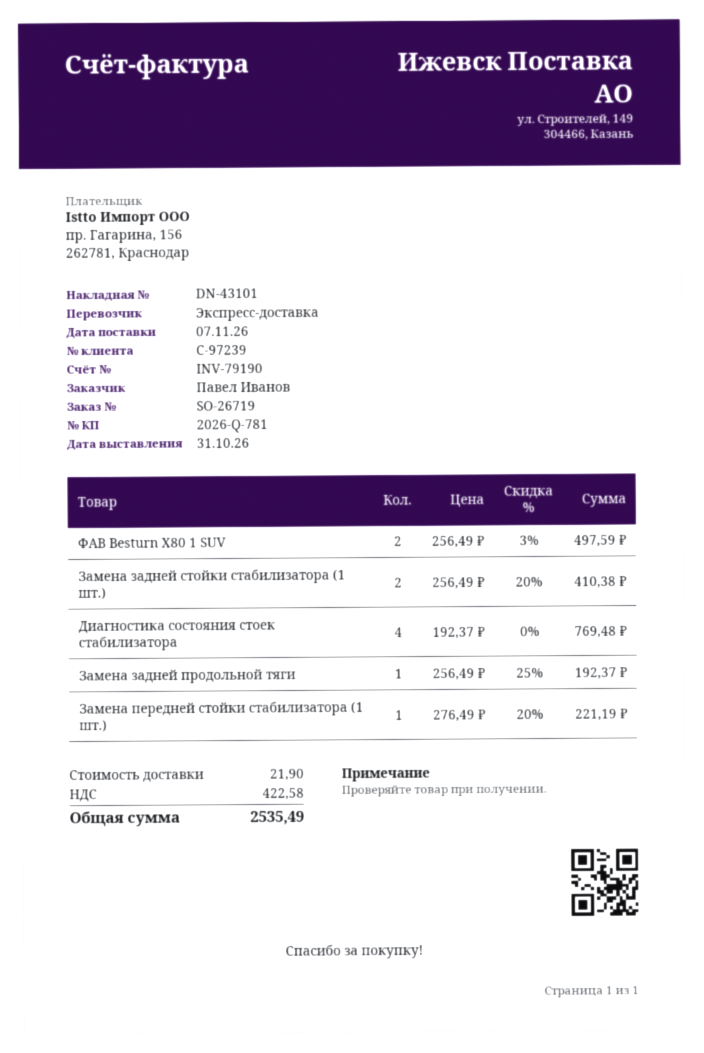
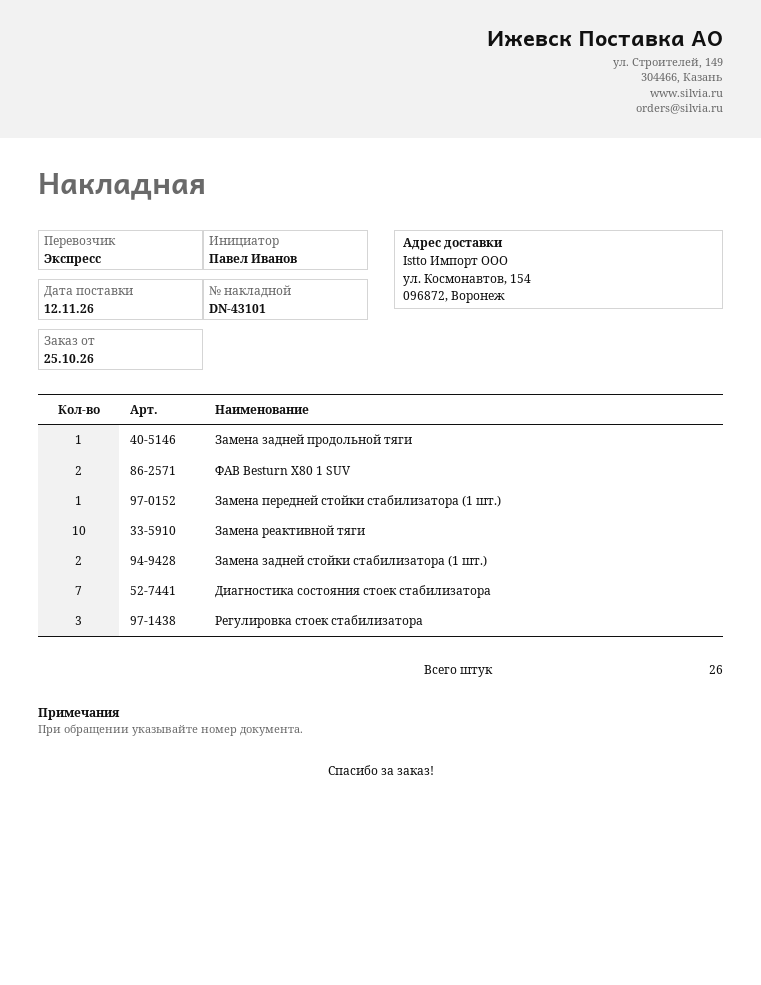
delivery date: 2026-11-07 -> 2026-11-12
Диагностика состояния стоек стабилизатора: 4 -> 7
Замена реактивной тяги: none -> 10
Регулировка стоек стабилизатора: none -> 3

